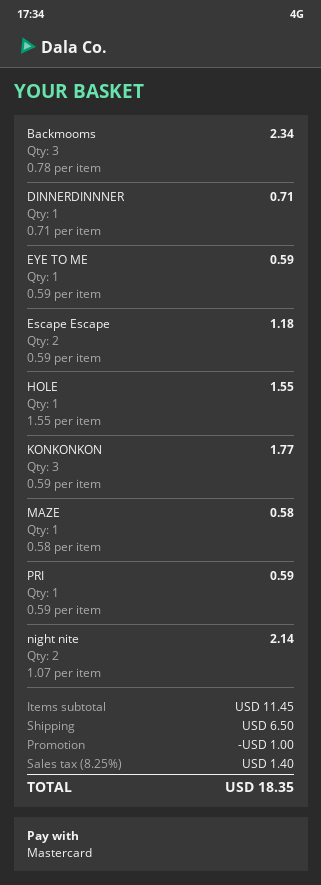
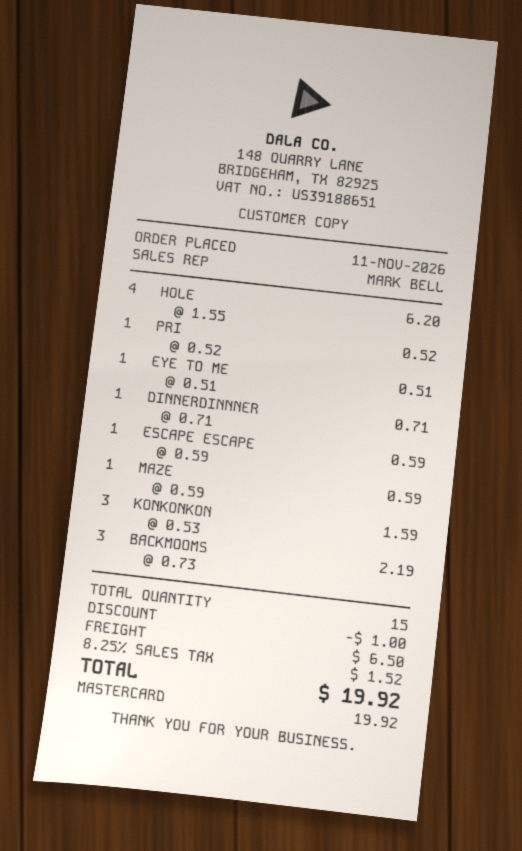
Backmooms: 3 x 0.78 = 2.34 -> 3 x 0.73 = 2.19
EYE TO ME: 1 x 0.59 = 0.59 -> 1 x 0.51 = 0.51
Escape Escape: 2 x 0.59 = 1.18 -> 1 x 0.59 = 0.59
HOLE: 1 x 1.55 = 1.55 -> 4 x 1.55 = 6.20
KONKONKON: 3 x 0.59 = 1.77 -> 3 x 0.53 = 1.59
MAZE: 1 x 0.58 = 0.58 -> 1 x 0.59 = 0.59
PRI: 1 x 0.59 = 0.59 -> 1 x 0.52 = 0.52
night nite: 2 x 1.07 = 2.14 -> none
tax: 8.25% = 1.40 -> 8.25% = 1.52
total: 18.35 -> 19.92

